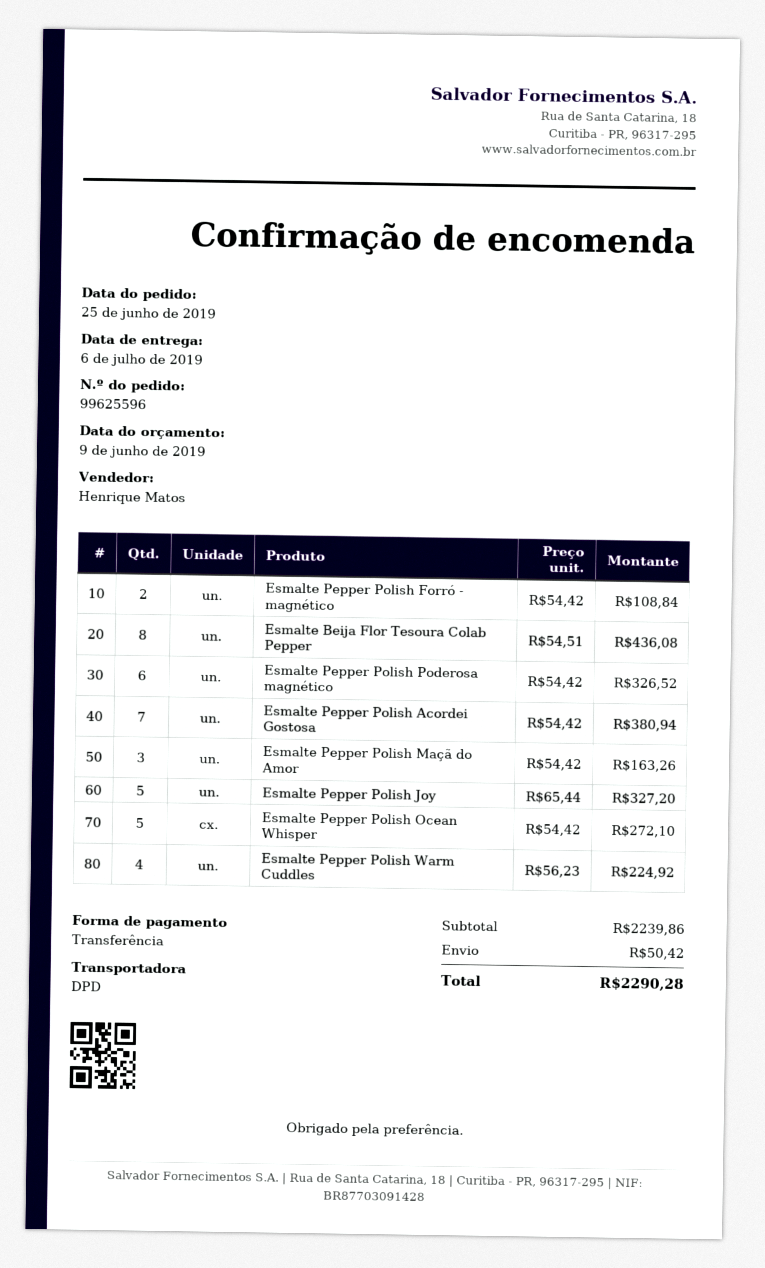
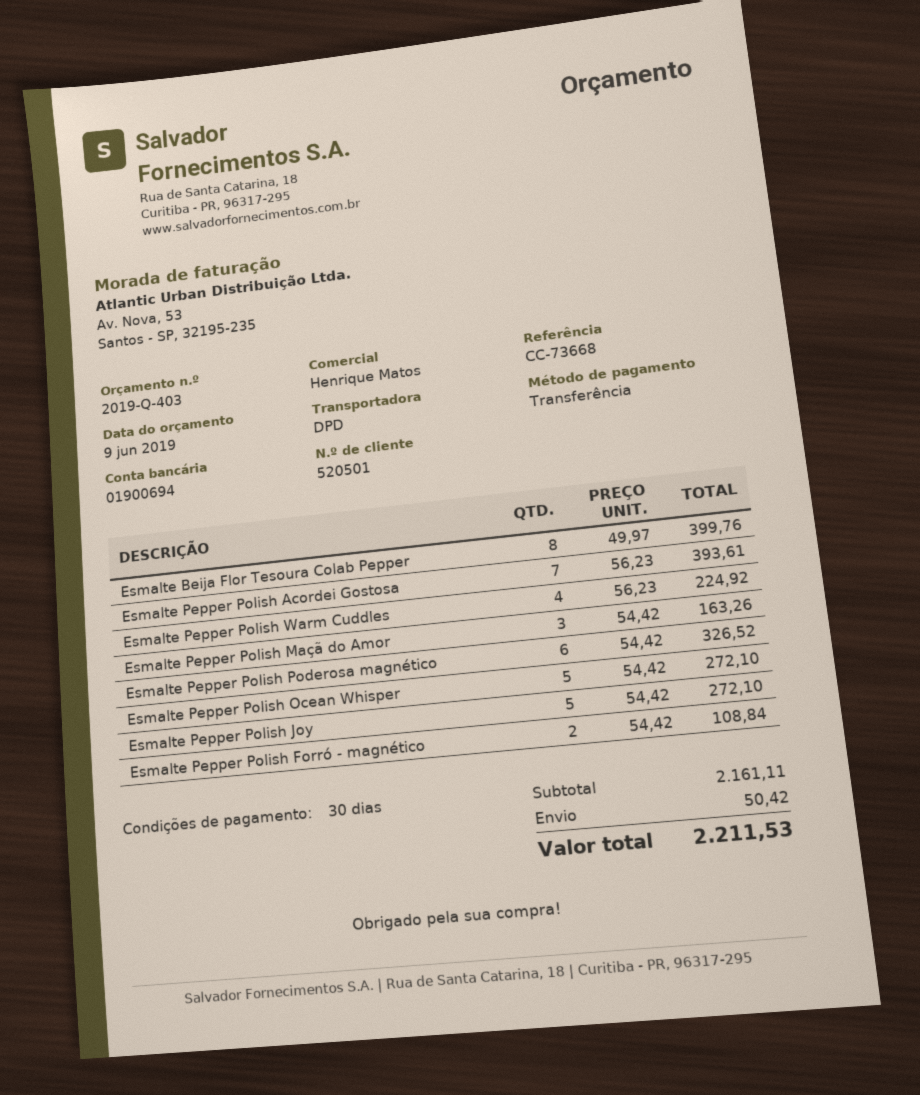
Esmalte Beija Flor Tesoura Colab Pepper: 8 x 54.51 = 436.08 -> 8 x 49.97 = 399.76
Esmalte Pepper Polish Acordei Gostosa: 7 x 54.42 = 380.94 -> 7 x 56.23 = 393.61
Esmalte Pepper Polish Joy: 5 x 65.44 = 327.20 -> 5 x 54.42 = 272.10
subtotal: 2239.86 -> 2161.11
total: 2290.28 -> 2211.53

